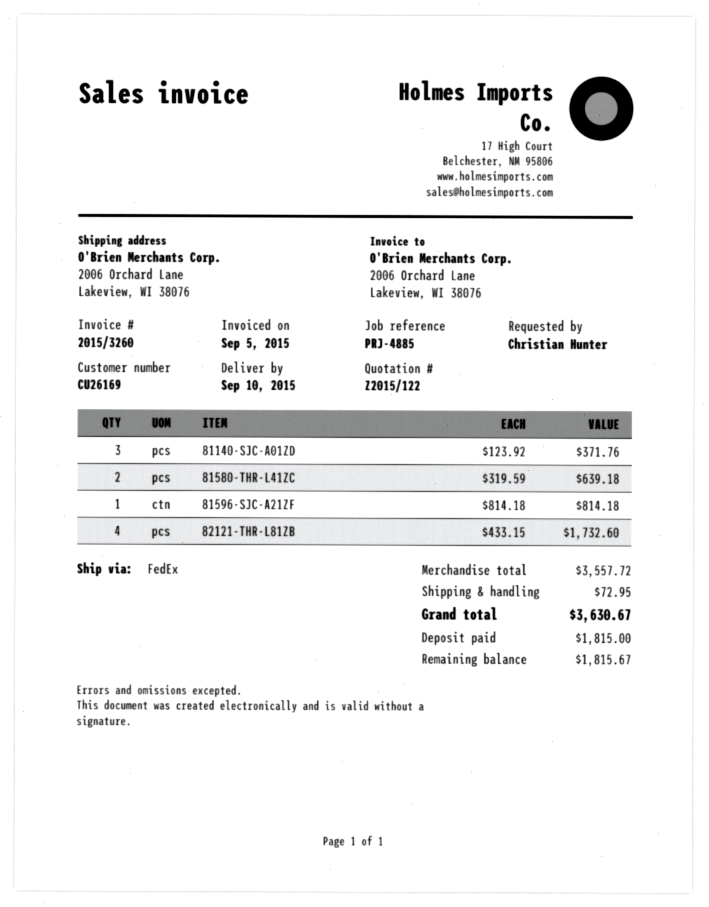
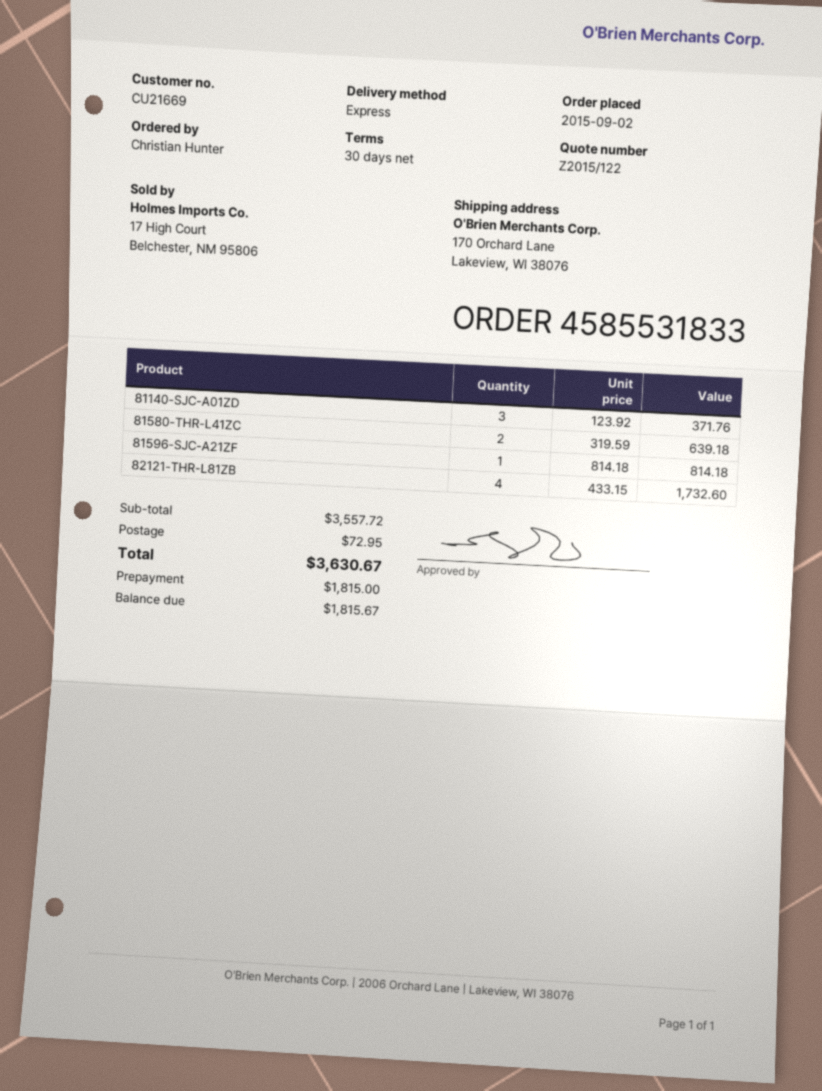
customer number: CU26169 -> CU21669
shipping method: FedEx -> express
ship to: 2006 Orchard Lane, Lakeview, WI 38076 -> 170 Orchard Lane, Lakeview, WI 38076

